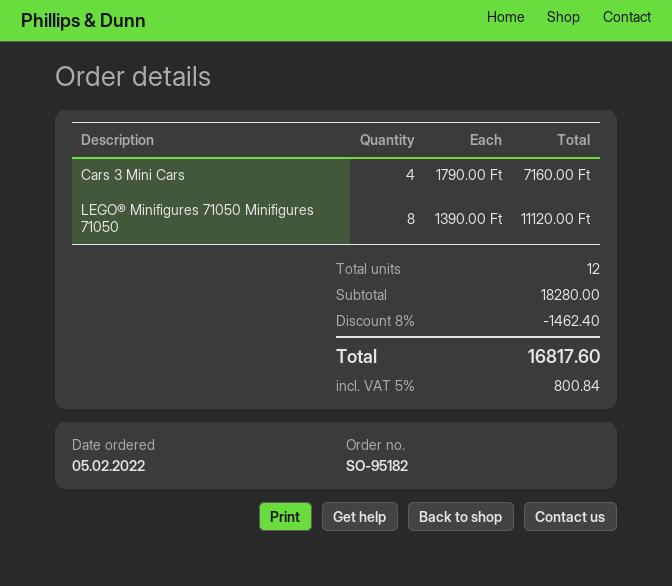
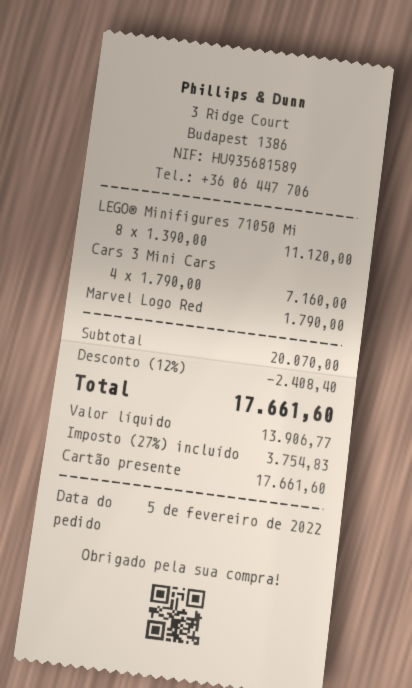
Marvel Logo Red: none -> 1 x 1790.00 = 1790.00
subtotal: 18280.00 -> 20070.00
discount: 8% = 1462.40 -> 12% = 2408.40
tax: 5% = 800.84 -> 27% = 3754.83
total: 16817.60 -> 17661.60

